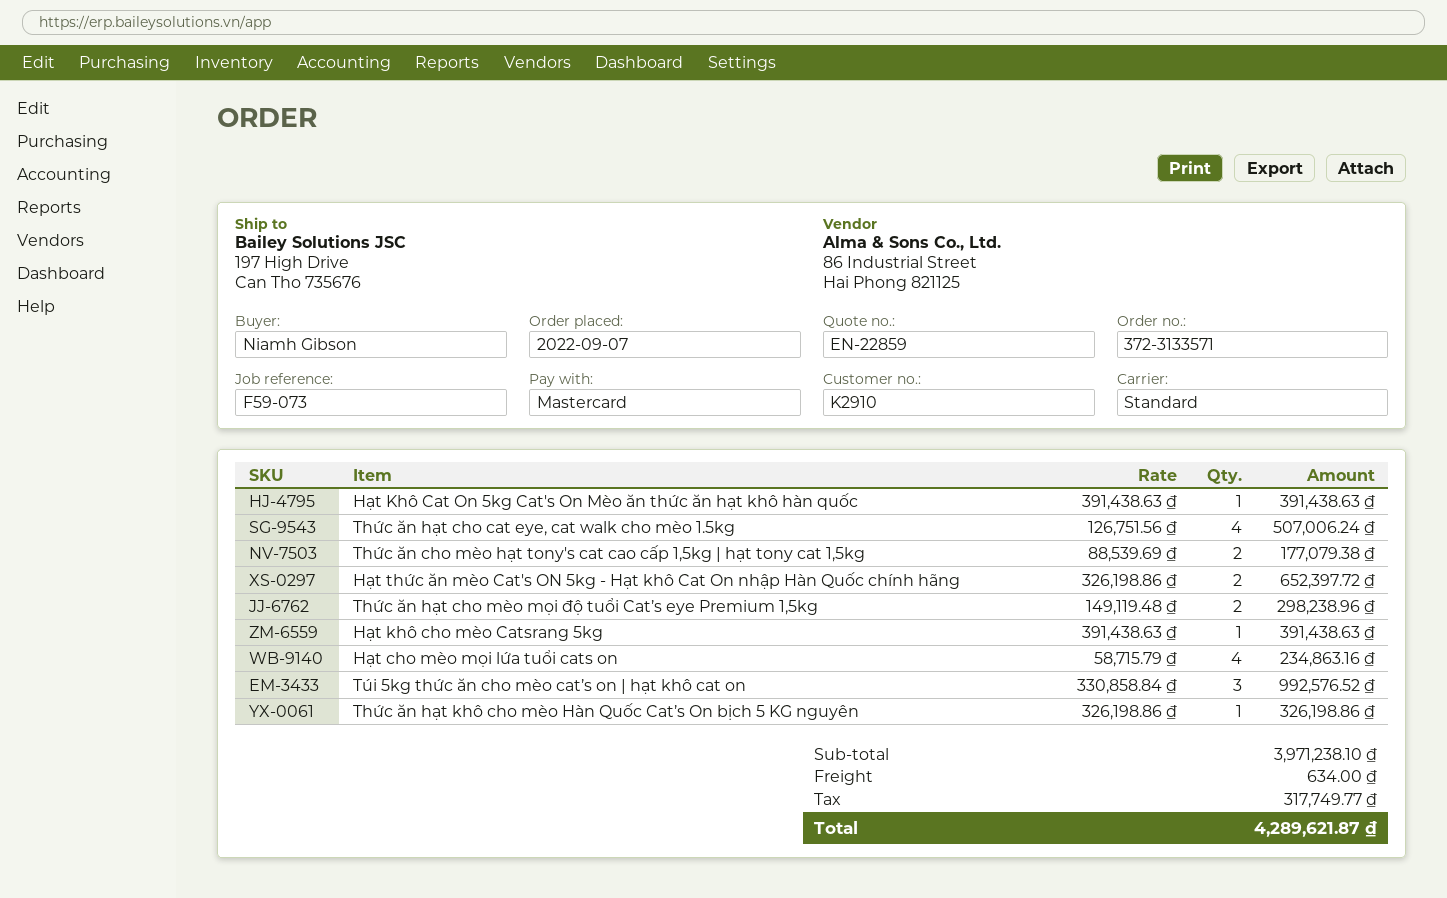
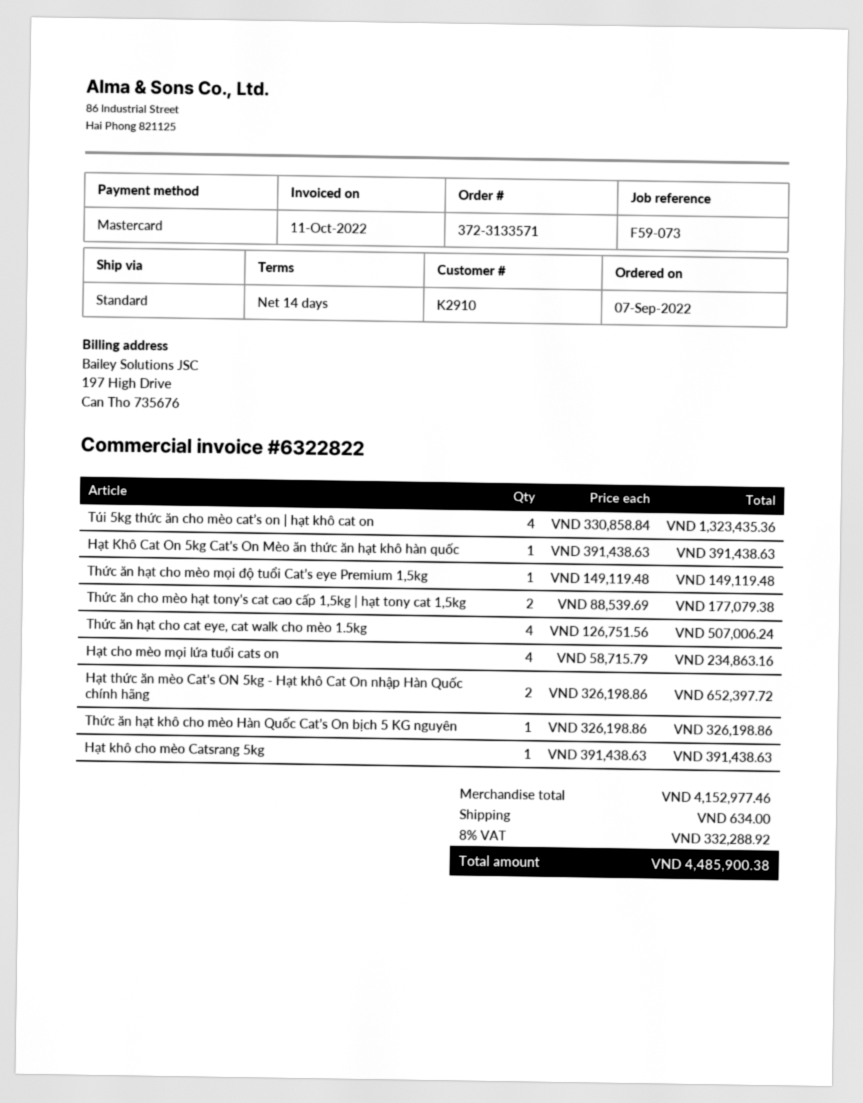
Thức ăn hạt cho mèo mọi độ tuổi Cat’s eye Premium 1,5kg: 2 x 149119.48 = 298238.96 -> 1 x 149119.48 = 149119.48
Túi 5kg thức ăn cho mèo cat’s on | hạt khô cat on: 3 x 330858.84 = 992576.52 -> 4 x 330858.84 = 1323435.36
subtotal: 3971238.10 -> 4152977.46
tax: 317749.77 -> 332288.92
total: 4289621.87 -> 4485900.38

